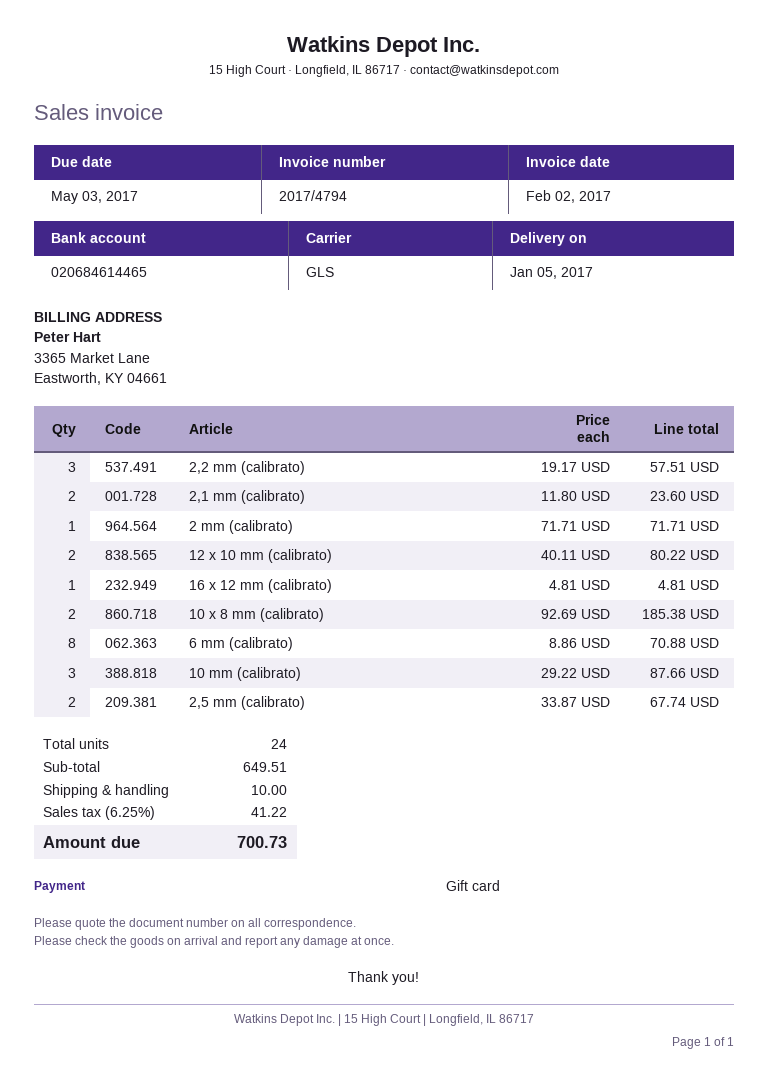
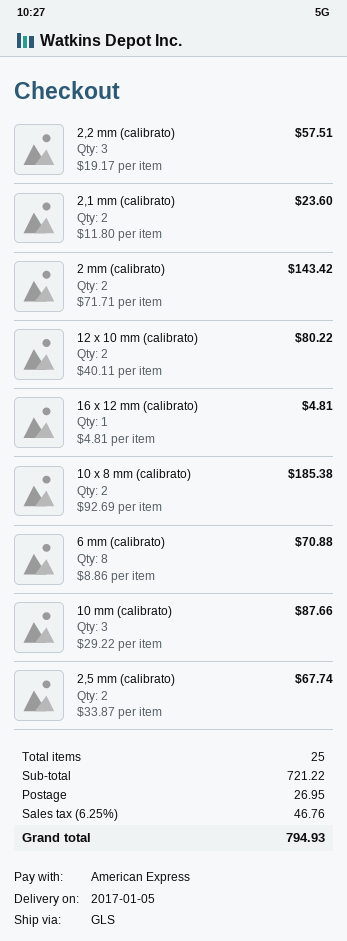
payment method: gift card -> American Express
2 mm (calibrato): 1 x 71.71 = 71.71 -> 2 x 71.71 = 143.42
total quantity: 24 -> 25
subtotal: 649.51 -> 721.22
shipping: 10.00 -> 26.95
tax: 6.25% = 41.22 -> 6.25% = 46.76
total: 700.73 -> 794.93

